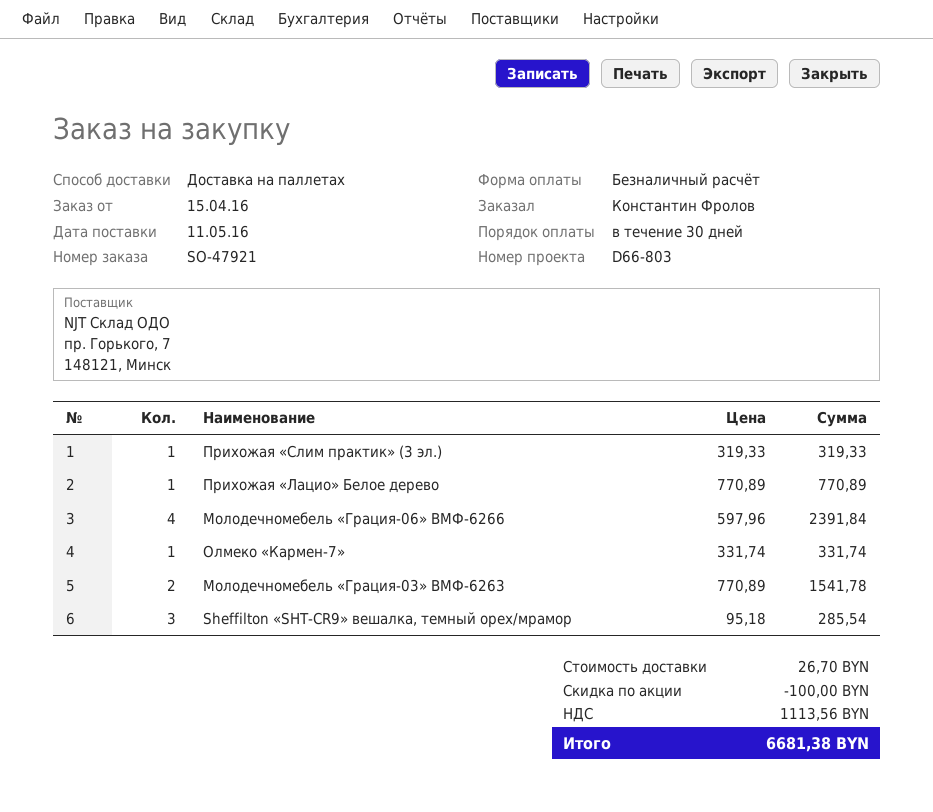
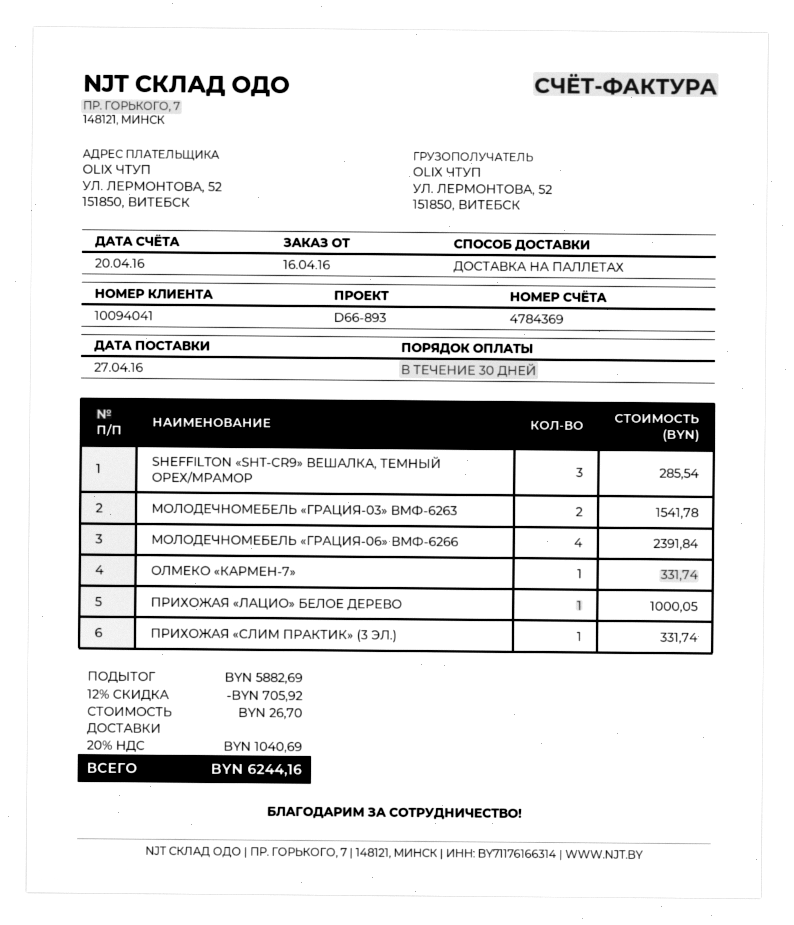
order date: 2016-04-15 -> 2016-04-16
delivery date: 2016-05-11 -> 2016-04-27
reference: D66-803 -> D66-893
Прихожая «Слим практик» (3 эл.): 1 for 319.33 -> 1 for 331.74
Прихожая «Лацио» Белое дерево: 1 for 770.89 -> 1 for 1000.05
discount: 100.00 -> 705.92
tax: 1113.56 -> 1040.69
total: 6681.38 -> 6244.16

